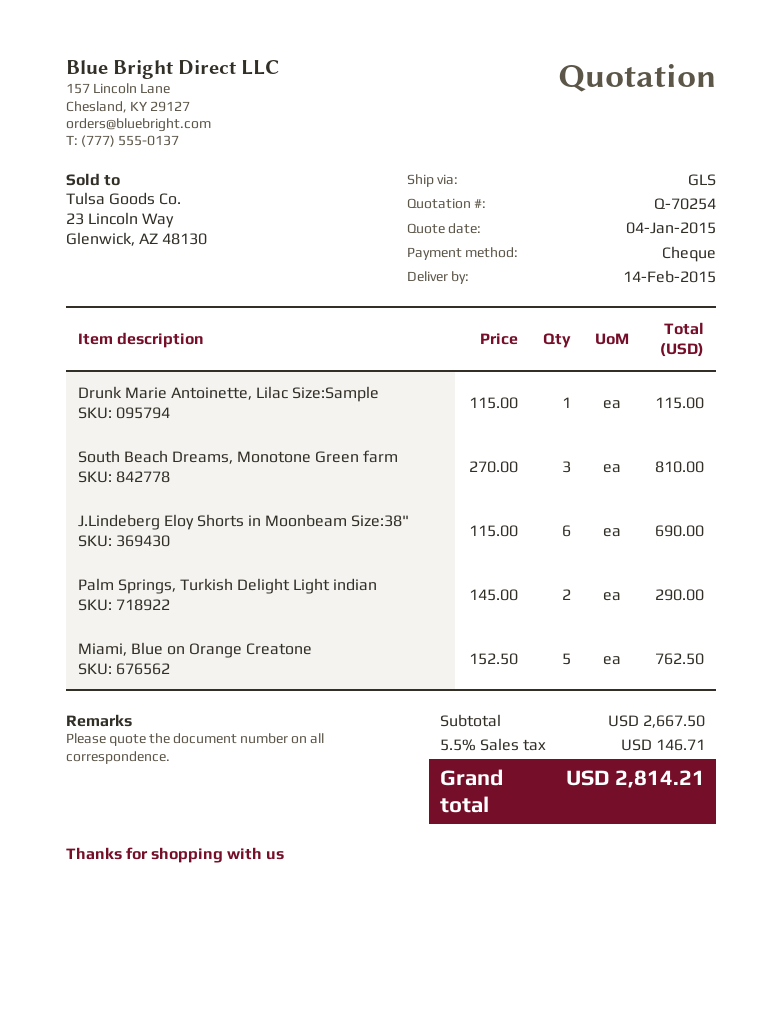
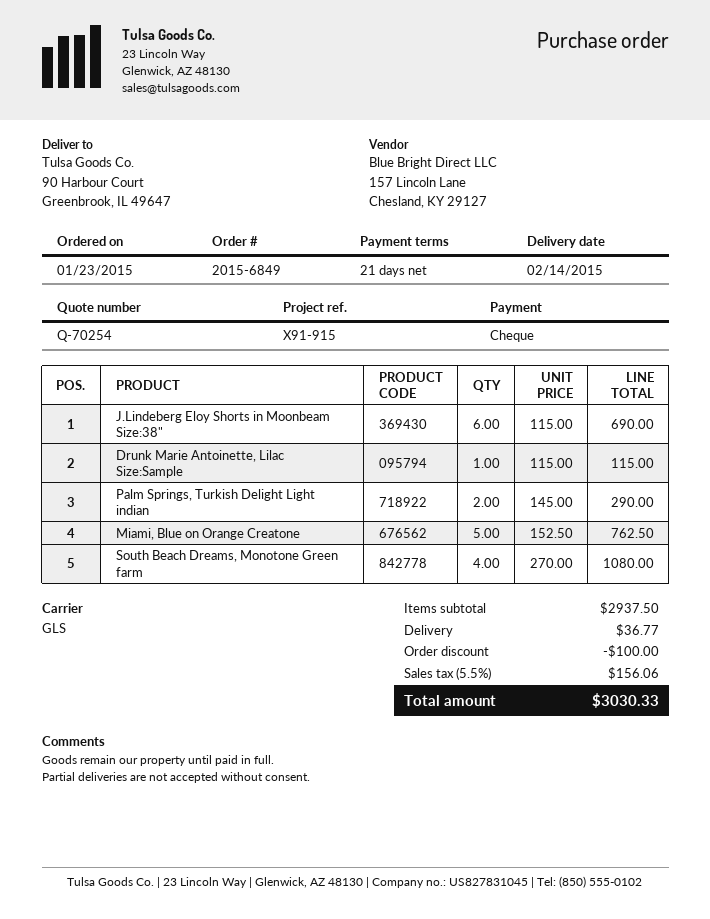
South Beach Dreams, Monotone Green farm: 3 x 270.00 = 810.00 -> 4 x 270.00 = 1080.00
subtotal: 2667.50 -> 2937.50
discount: none -> 100.00
shipping: none -> 36.77
tax: 5.5% = 146.71 -> 5.5% = 156.06
total: 2814.21 -> 3030.33

